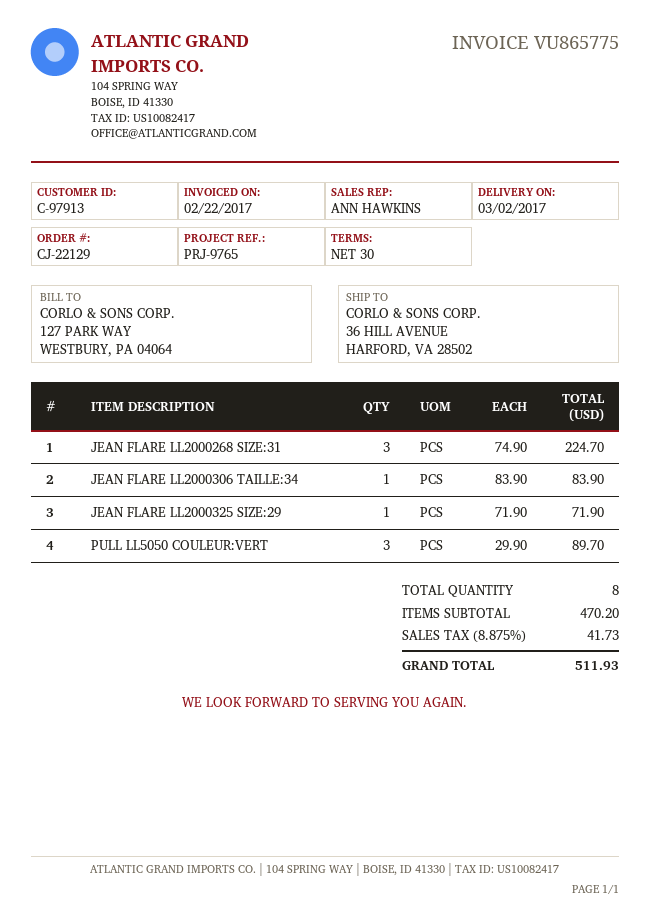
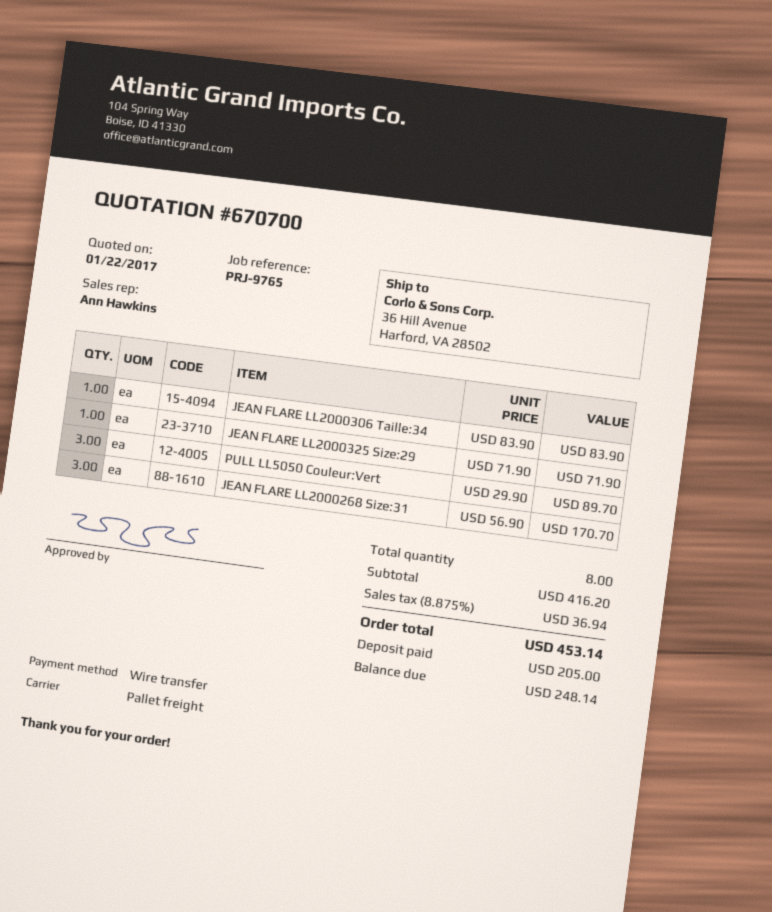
JEAN FLARE LL2000268 SIZE:31: 3 x 74.90 = 224.70 -> 3 x 56.90 = 170.70
subtotal: 470.20 -> 416.20
tax: 8.875% = 41.73 -> 8.875% = 36.94
total: 511.93 -> 453.14

